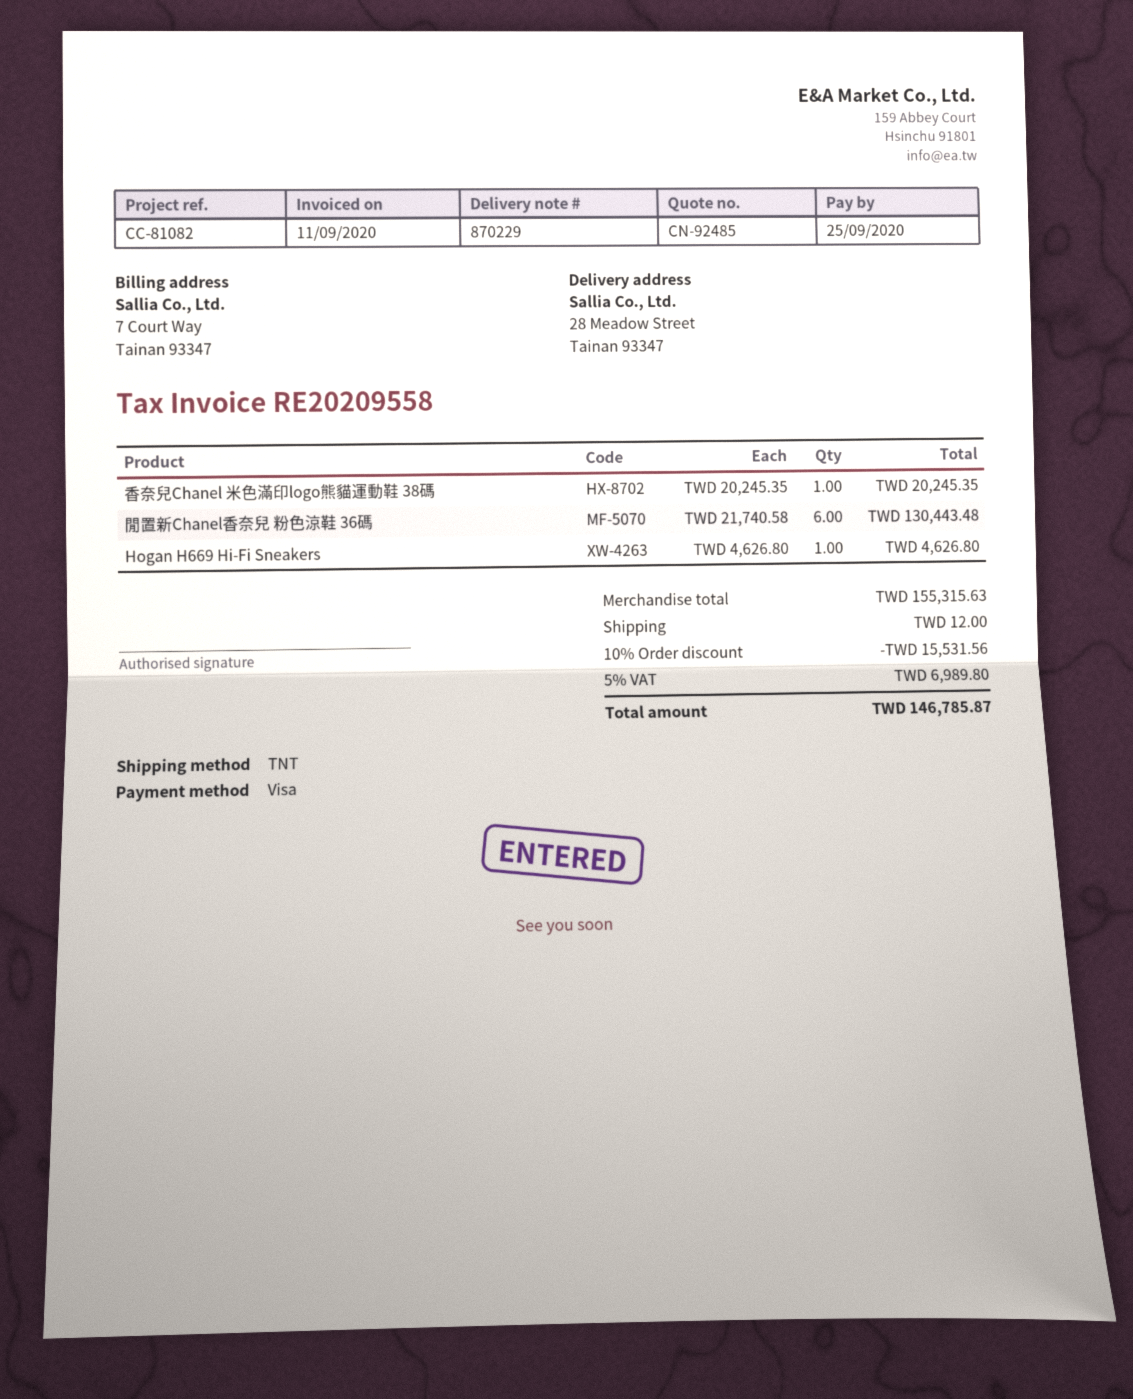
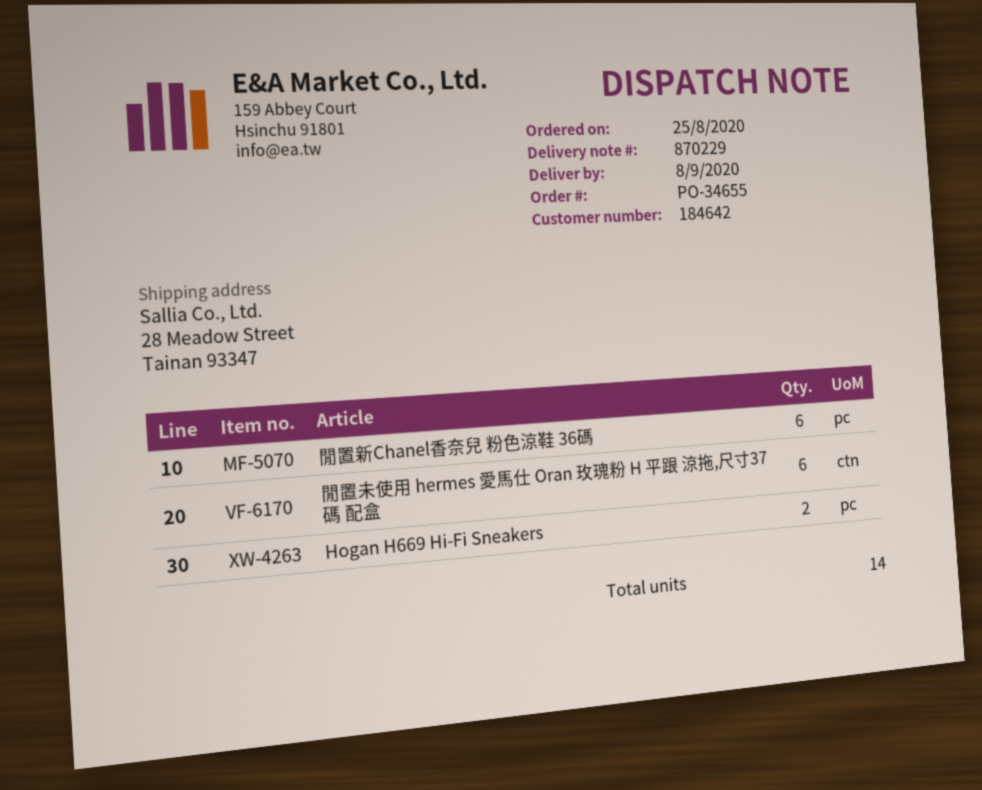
香奈兒Chanel 米色滿印logo熊貓運動鞋 38碼: 1 -> none
Hogan H669 Hi-Fi Sneakers: 1 -> 2
閒置未使用 hermes 愛馬仕 Oran 玫瑰粉 H 平跟 涼拖,尺寸37碼 配盒: none -> 6

